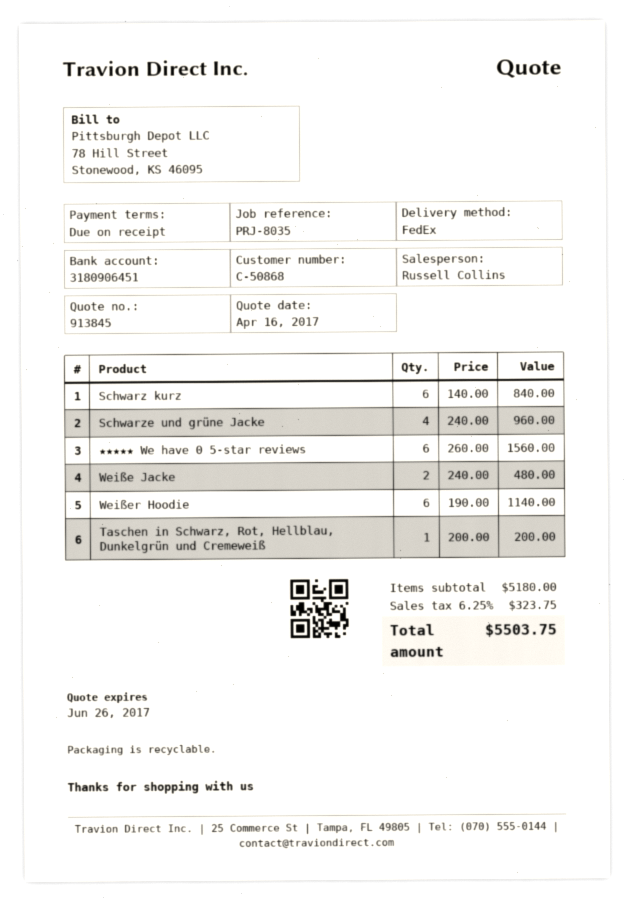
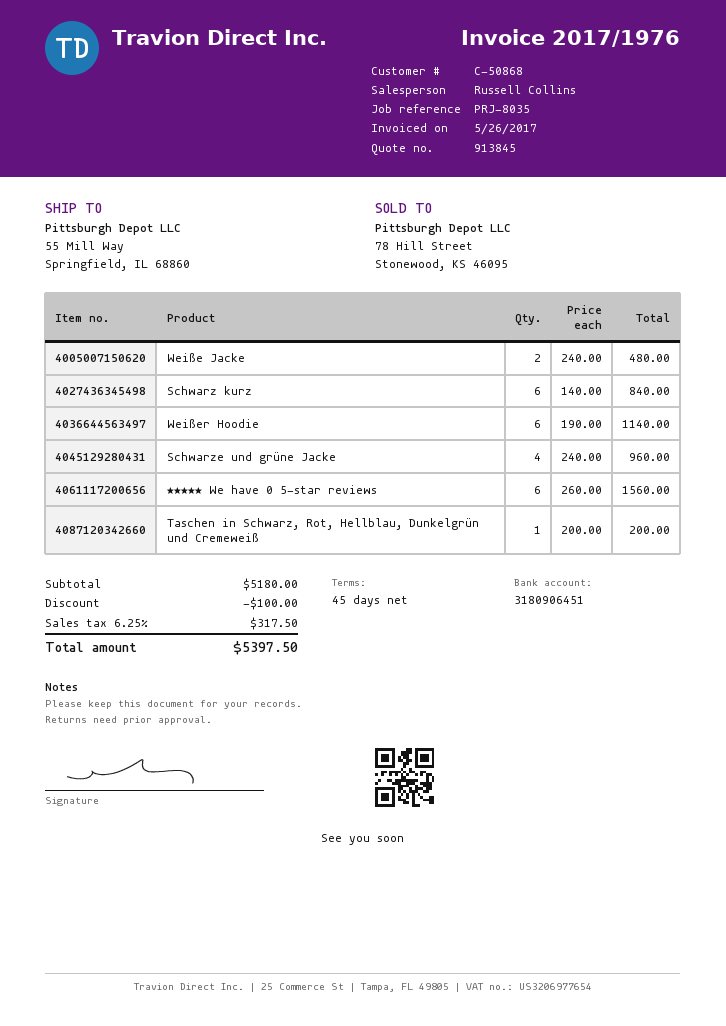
payment terms: on receipt -> 45 days
discount: none -> 100.00
tax: 6.25% = 323.75 -> 6.25% = 317.50
total: 5503.75 -> 5397.50

